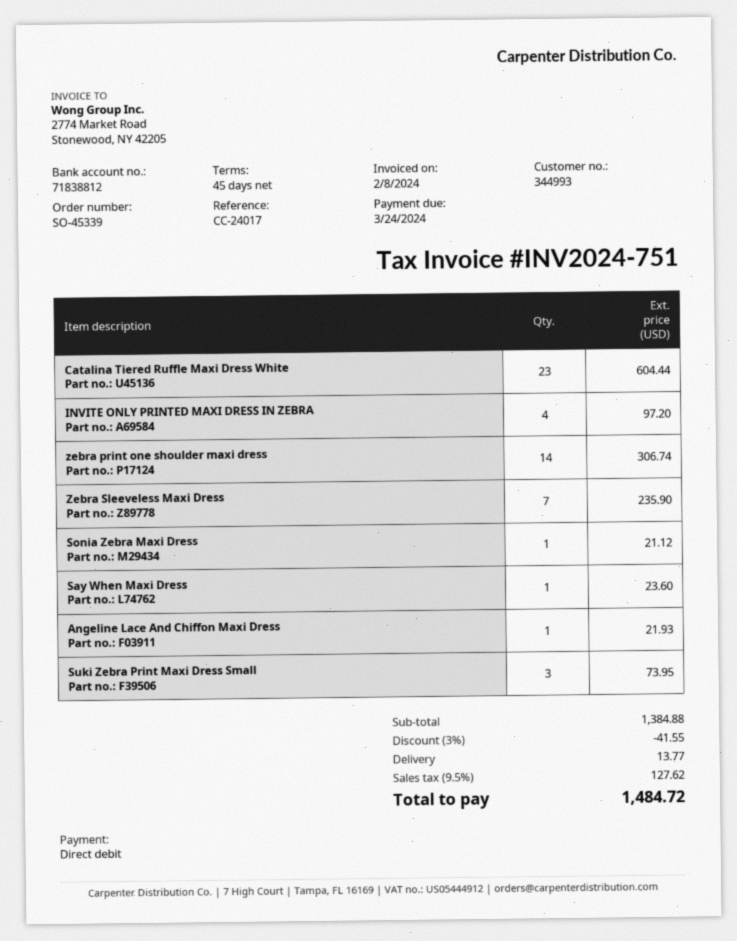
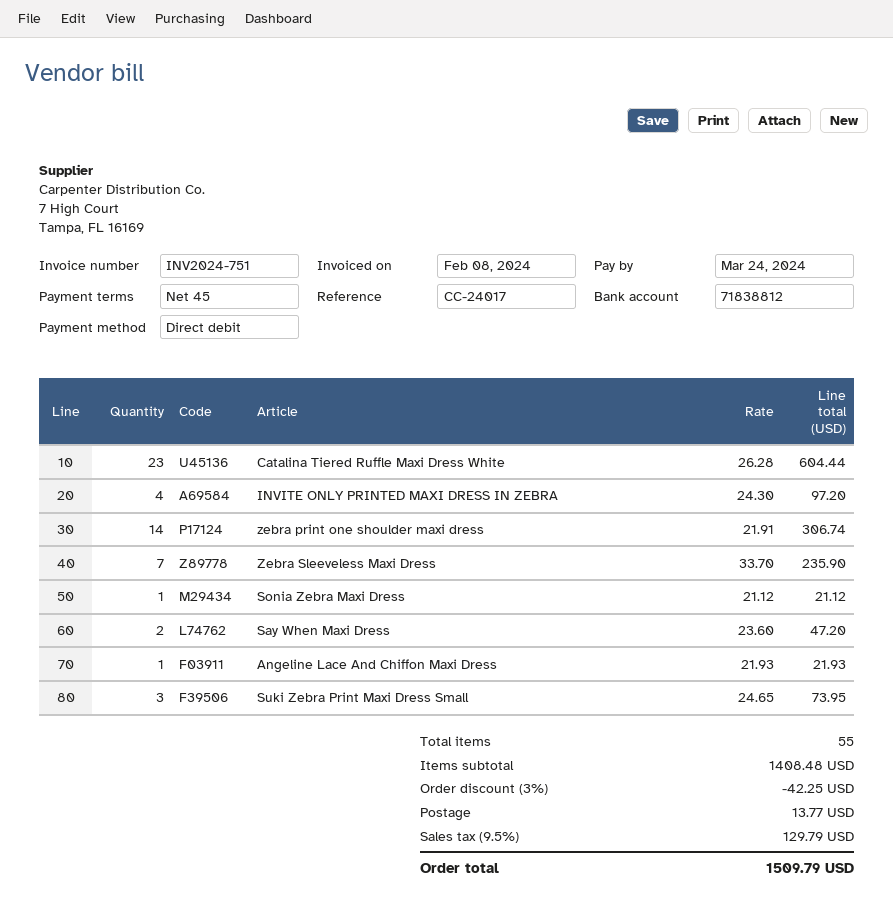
Say When Maxi Dress: 1 for 23.60 -> 2 for 47.20
subtotal: 1384.88 -> 1408.48
discount: 3% = 41.55 -> 3% = 42.25
tax: 9.5% = 127.62 -> 9.5% = 129.79
total: 1484.72 -> 1509.79

